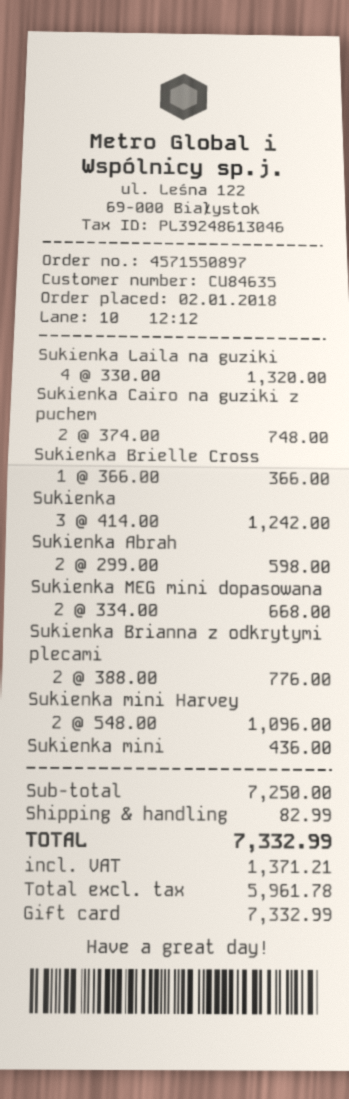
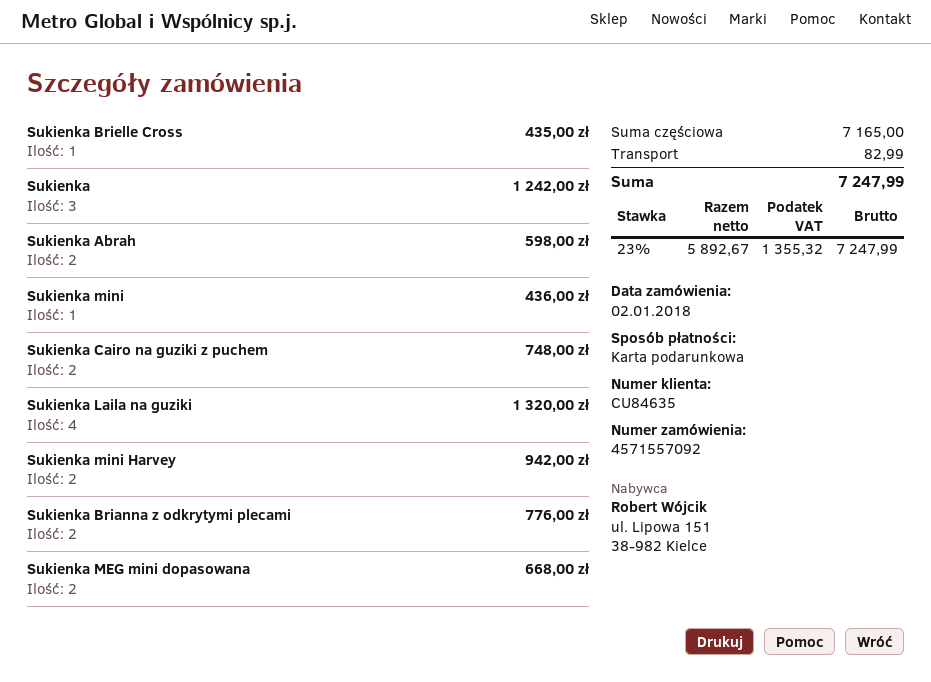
order number: 4571550897 -> 4571557092
Sukienka Brielle Cross: 1 for 366.00 -> 1 for 435.00
Sukienka mini Harvey: 2 for 1096.00 -> 2 for 942.00
subtotal: 7250.00 -> 7165.00
net: 5961.78 -> 5892.67
tax: 1371.21 -> 1355.32
total: 7332.99 -> 7247.99

